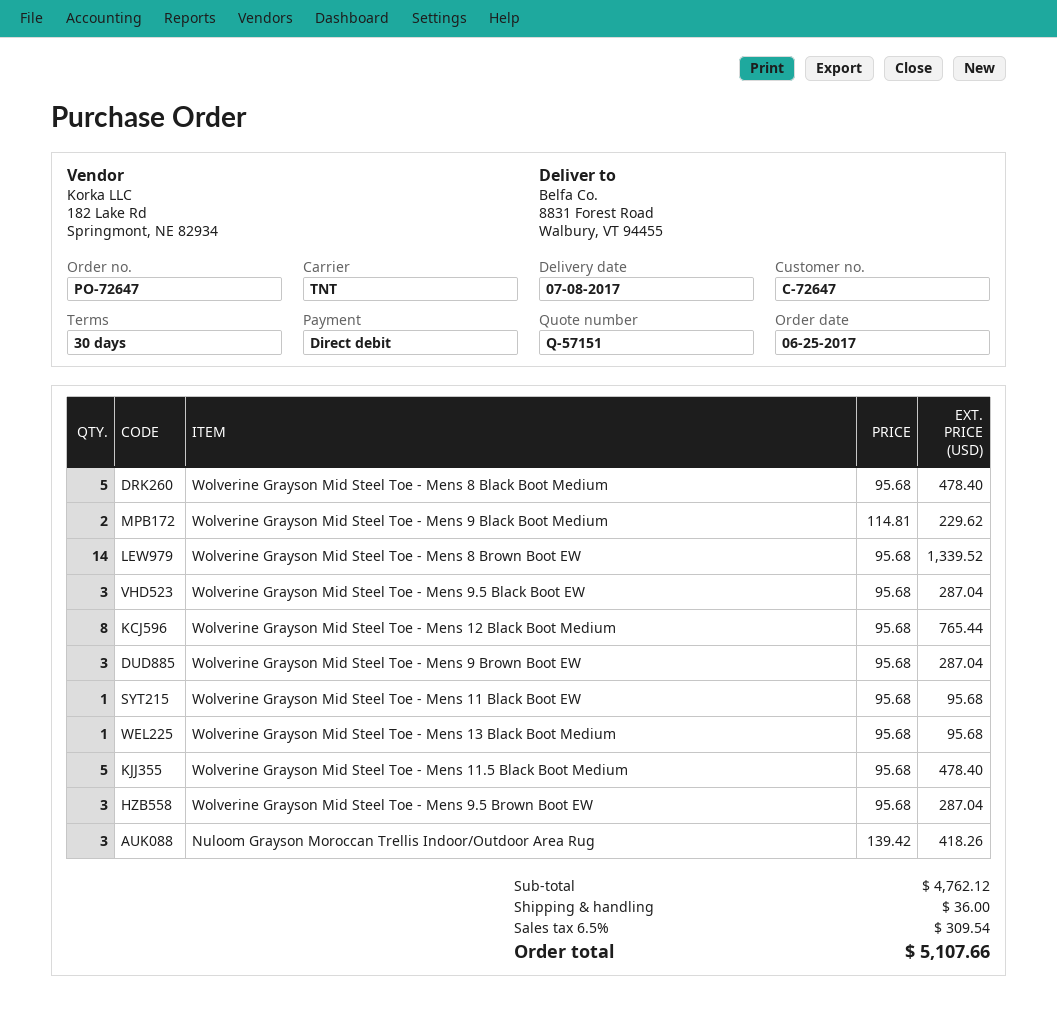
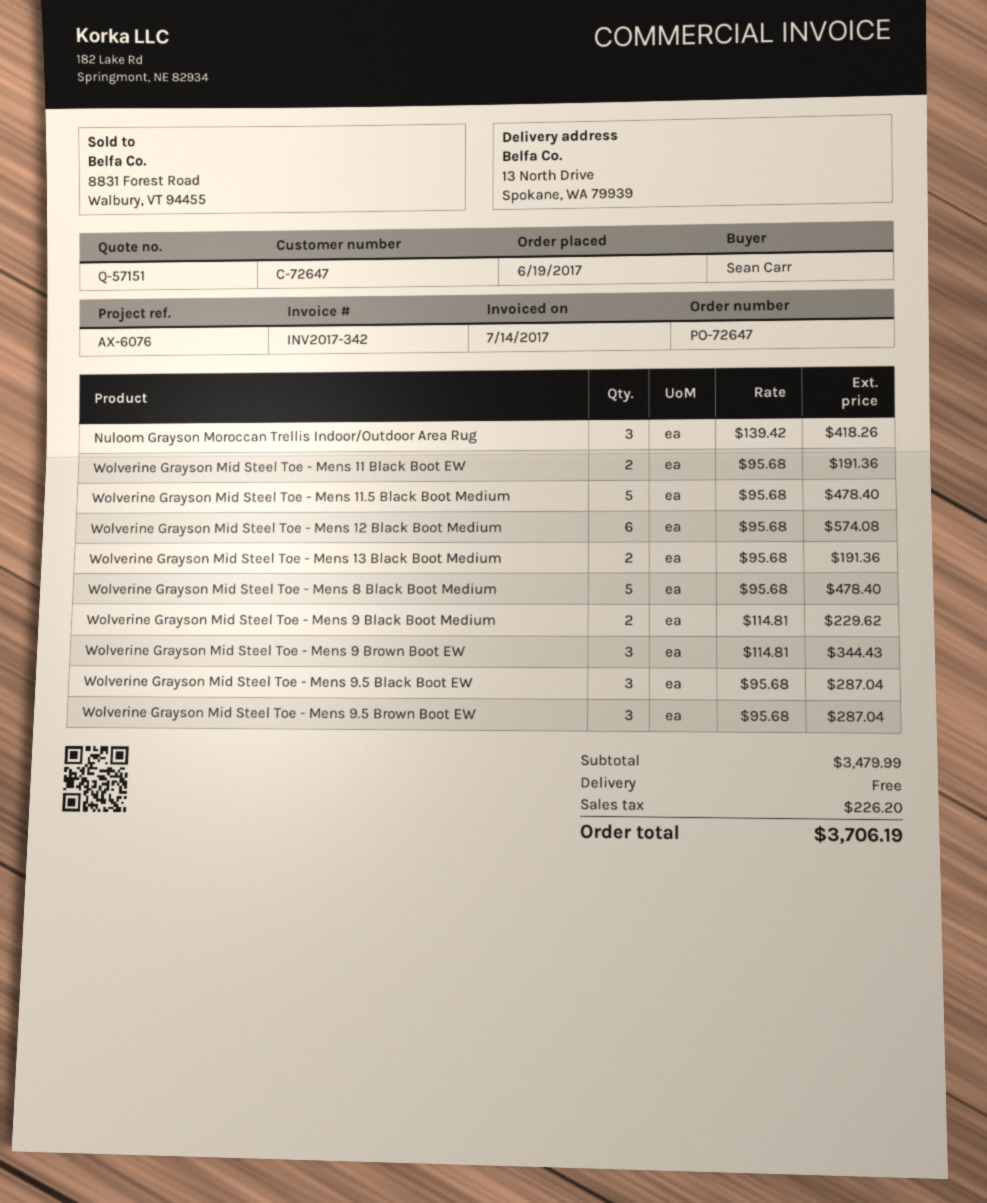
order date: 2017-06-25 -> 2017-06-19
ship to: 8831 Forest Road, Walbury, VT 94455 -> 13 North Drive, Spokane, WA 79939
Wolverine Grayson Mid Steel Toe - Mens 8 Brown Boot EW: 14 x 95.68 = 1339.52 -> none
Wolverine Grayson Mid Steel Toe - Mens 12 Black Boot Medium: 8 x 95.68 = 765.44 -> 6 x 95.68 = 574.08
Wolverine Grayson Mid Steel Toe - Mens 9 Brown Boot EW: 3 x 95.68 = 287.04 -> 3 x 114.81 = 344.43
Wolverine Grayson Mid Steel Toe - Mens 11 Black Boot EW: 1 x 95.68 = 95.68 -> 2 x 95.68 = 191.36
Wolverine Grayson Mid Steel Toe - Mens 13 Black Boot Medium: 1 x 95.68 = 95.68 -> 2 x 95.68 = 191.36
subtotal: 4762.12 -> 3479.99
shipping: 36.00 -> 0.00
tax: 309.54 -> 226.20
total: 5107.66 -> 3706.19

